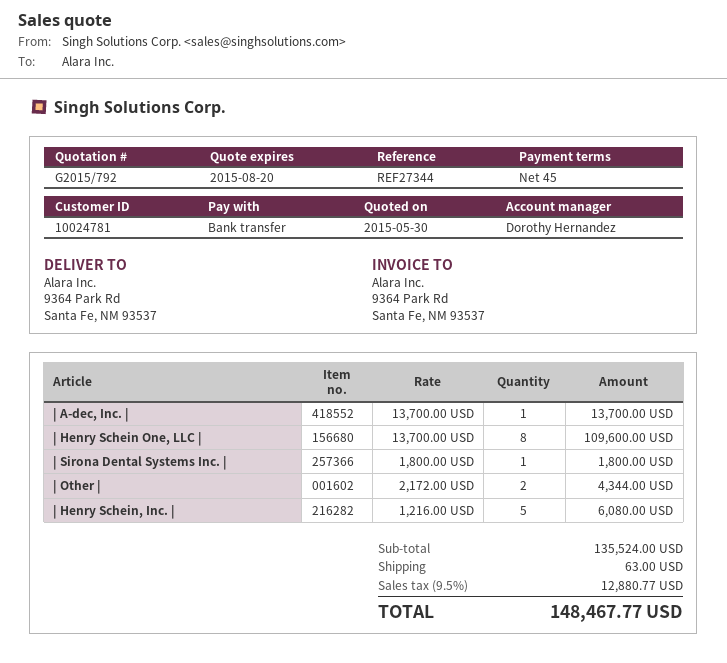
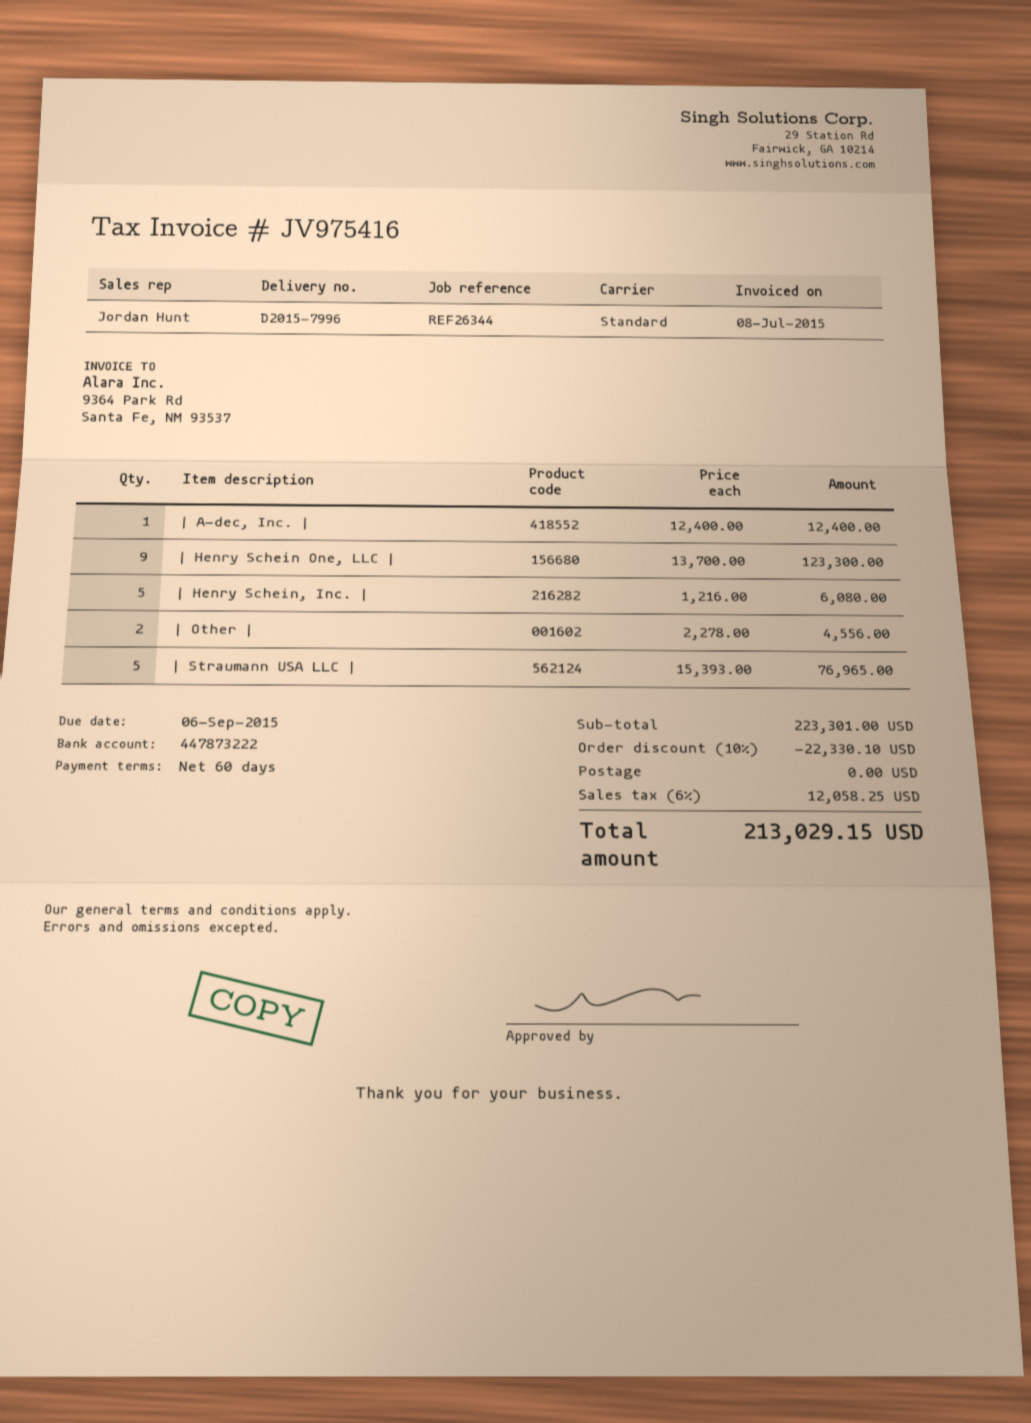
payment terms: 45 days -> 60 days
reference: REF27344 -> REF26344
sales rep: Dorothy Hernandez -> Jordan Hunt
| A-dec, Inc. |: 1 x 13700.00 = 13700.00 -> 1 x 12400.00 = 12400.00
| Henry Schein One, LLC |: 8 x 13700.00 = 109600.00 -> 9 x 13700.00 = 123300.00
| Sirona Dental Systems Inc. |: 1 x 1800.00 = 1800.00 -> none
| Other |: 2 x 2172.00 = 4344.00 -> 2 x 2278.00 = 4556.00
| Straumann USA LLC |: none -> 5 x 15393.00 = 76965.00
subtotal: 135524.00 -> 223301.00
discount: none -> 10% = 22330.10
shipping: 63.00 -> 0.00
tax: 9.5% = 12880.77 -> 6% = 12058.25
total: 148467.77 -> 213029.15

